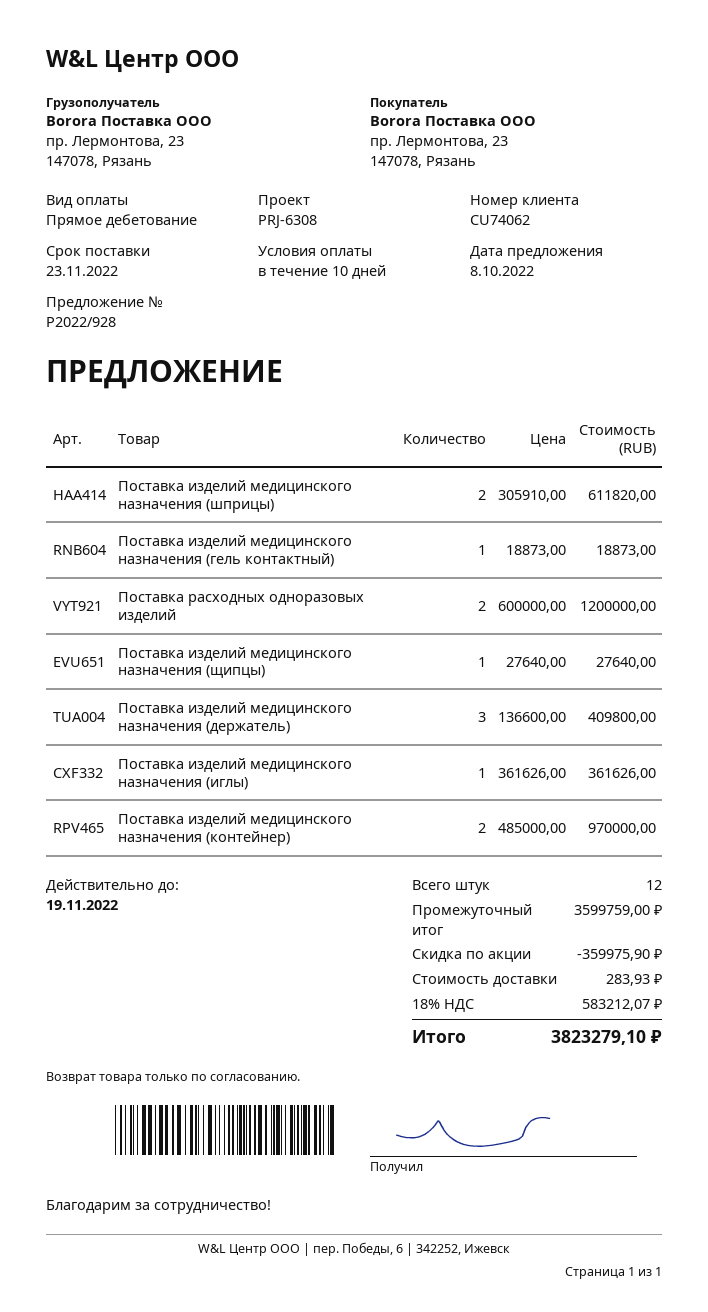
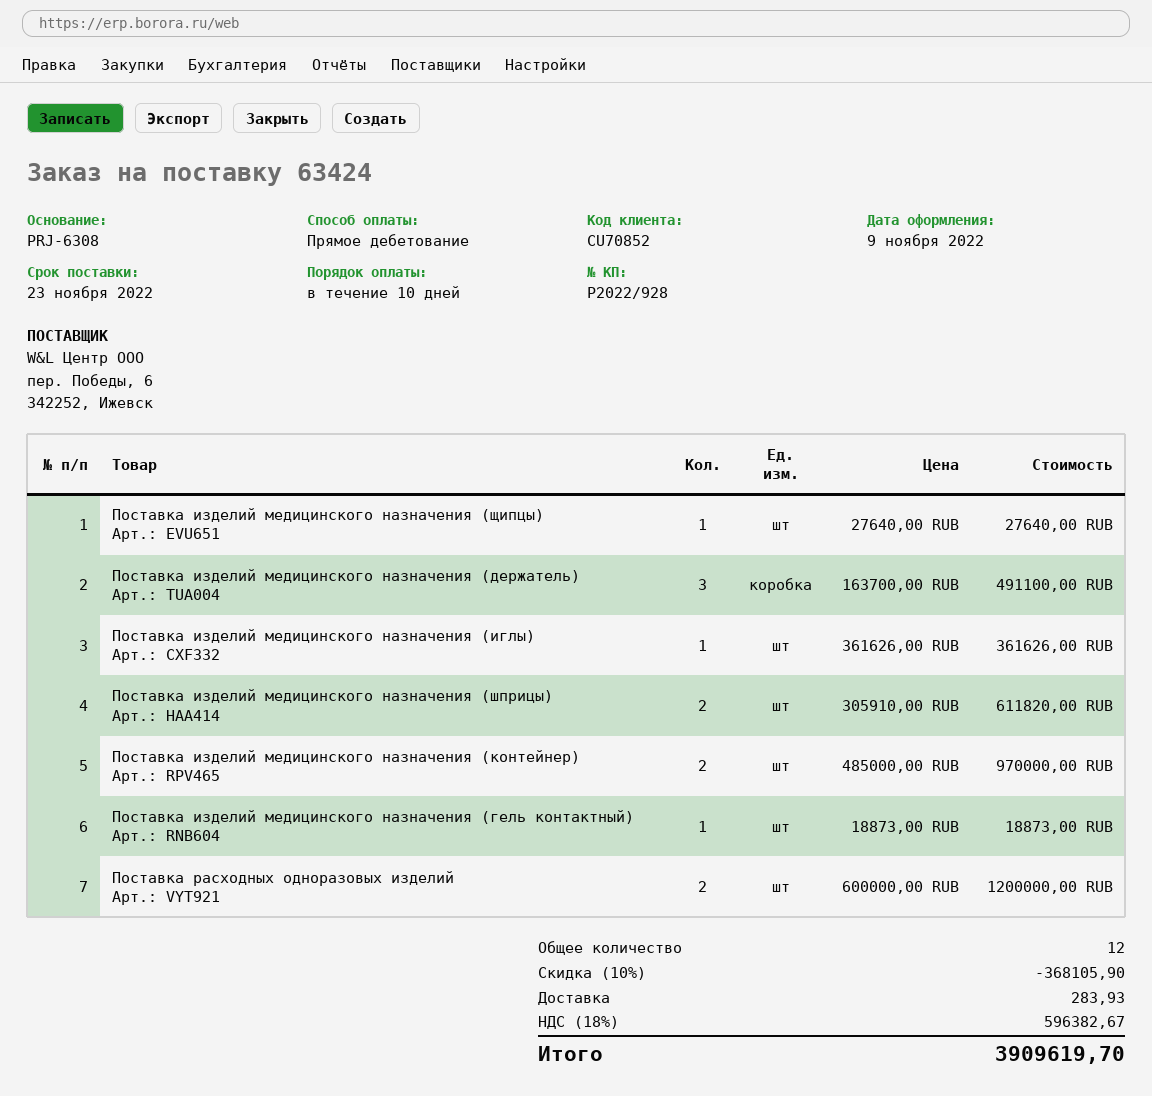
customer number: CU74062 -> CU70852
Поставка изделий медицинского назначения (держатель): 3 x 136600.00 = 409800.00 -> 3 x 163700.00 = 491100.00
discount: 359975.90 -> 368105.90
tax: 18% = 583212.07 -> 18% = 596382.67
total: 3823279.10 -> 3909619.70

